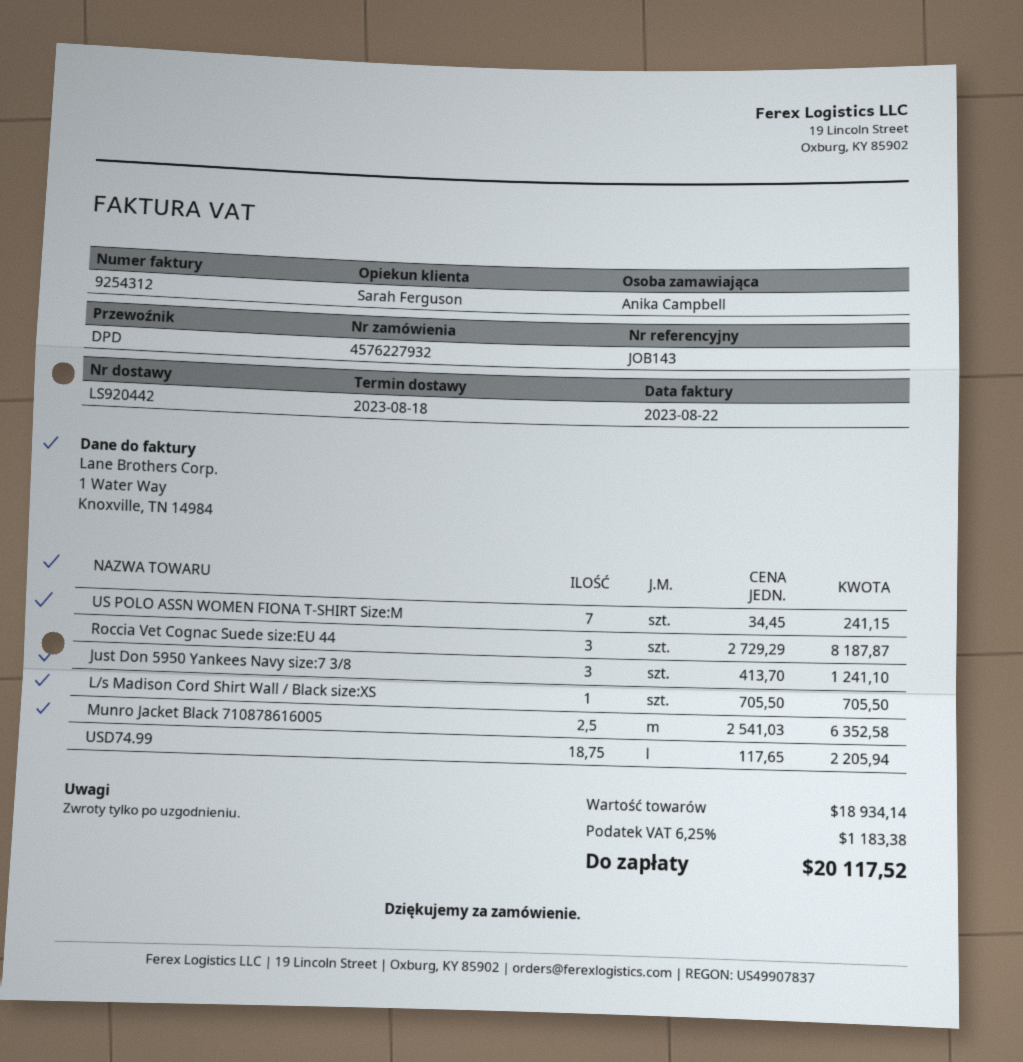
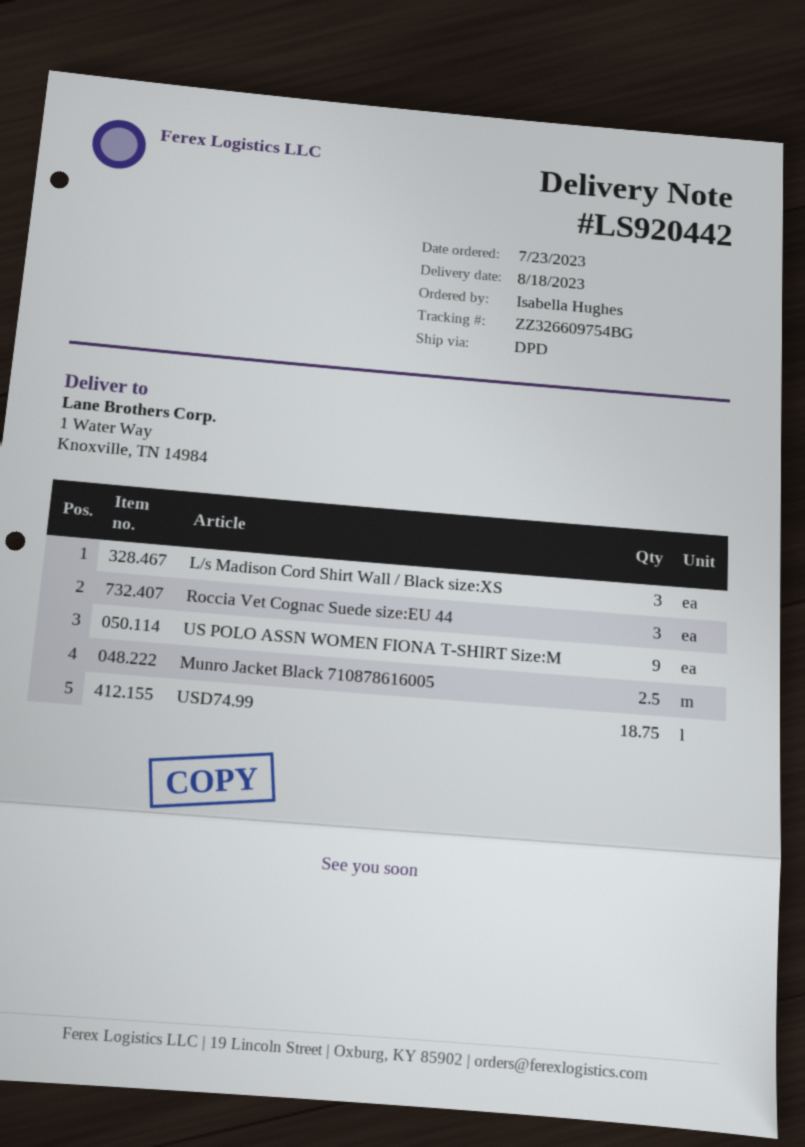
ordered by: Anika Campbell -> Isabella Hughes
US POLO ASSN WOMEN FIONA T-SHIRT Size:M: 7 -> 9
Just Don 5950 Yankees Navy size:7 3/8: 3 -> none
L/s Madison Cord Shirt Wall / Black size:XS: 1 -> 3

